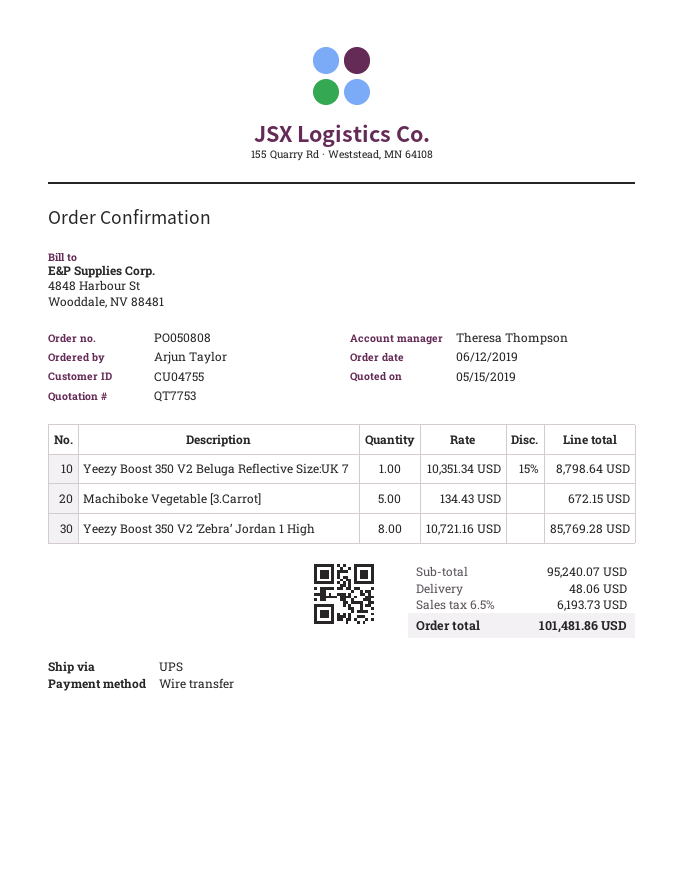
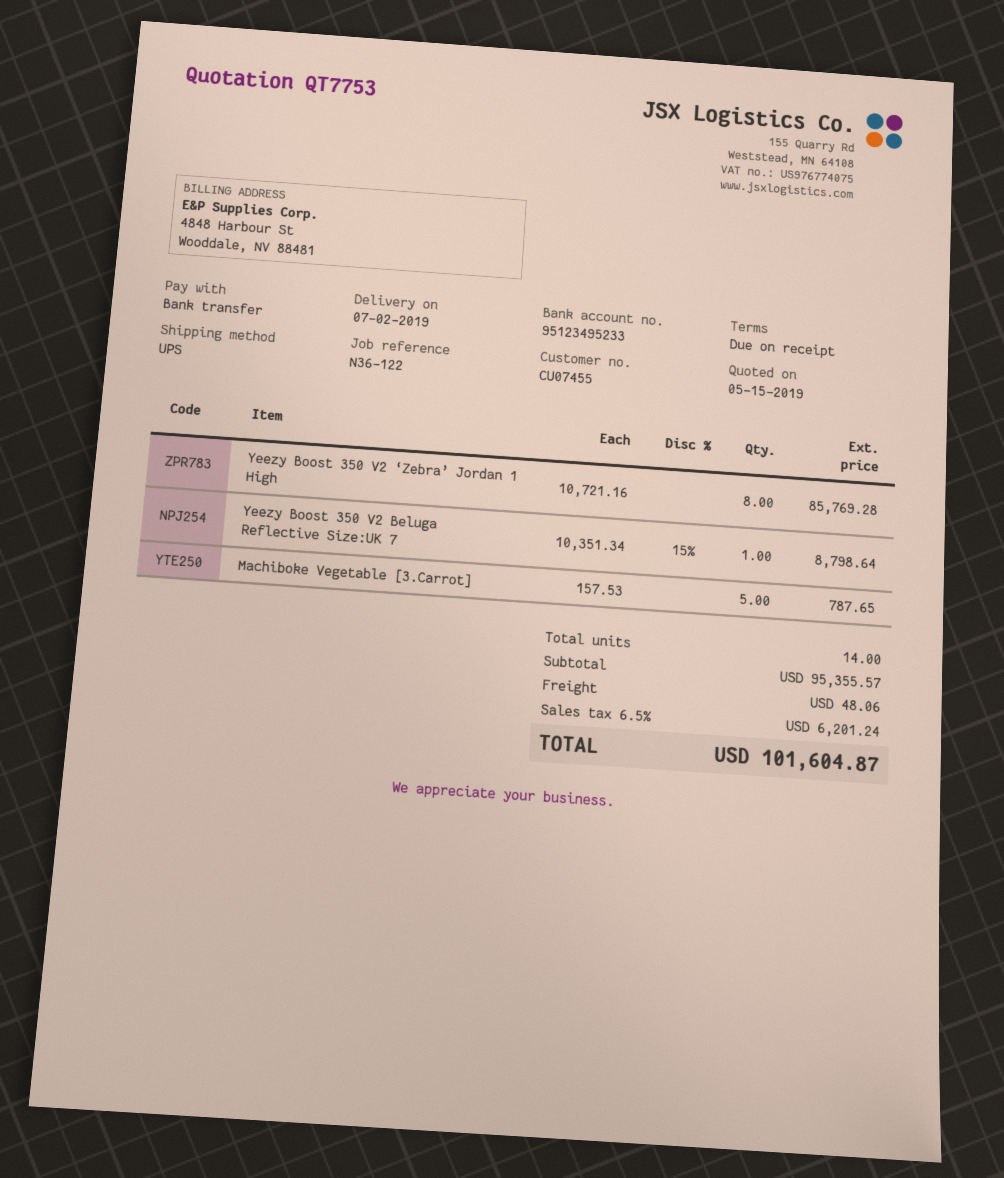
customer number: CU04755 -> CU07455
Machiboke Vegetable [3.Carrot]: 5 x 134.43 = 672.15 -> 5 x 157.53 = 787.65
subtotal: 95240.07 -> 95355.57
tax: 6.5% = 6193.73 -> 6.5% = 6201.24
total: 101481.86 -> 101604.87

